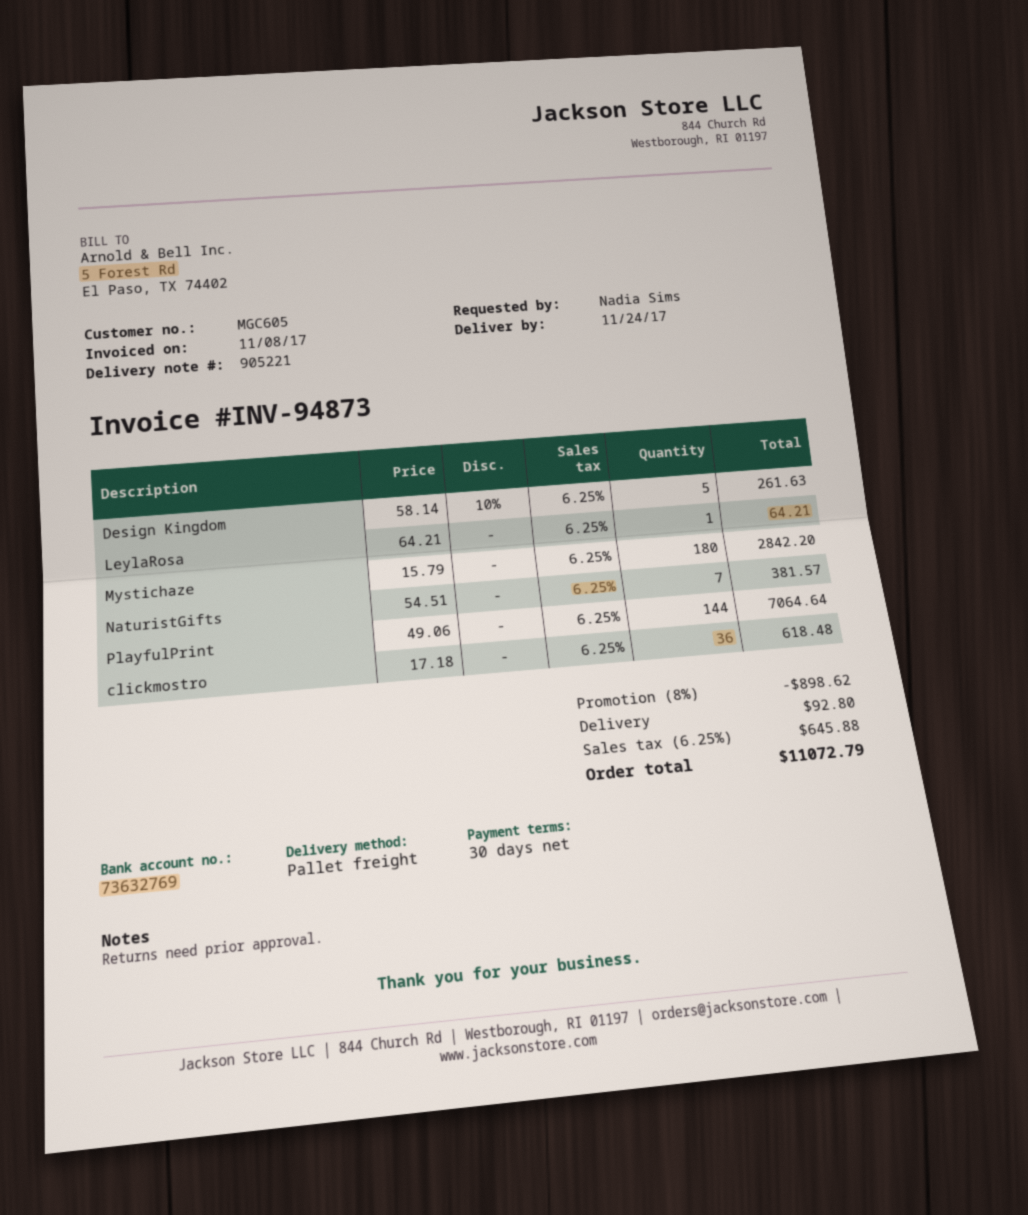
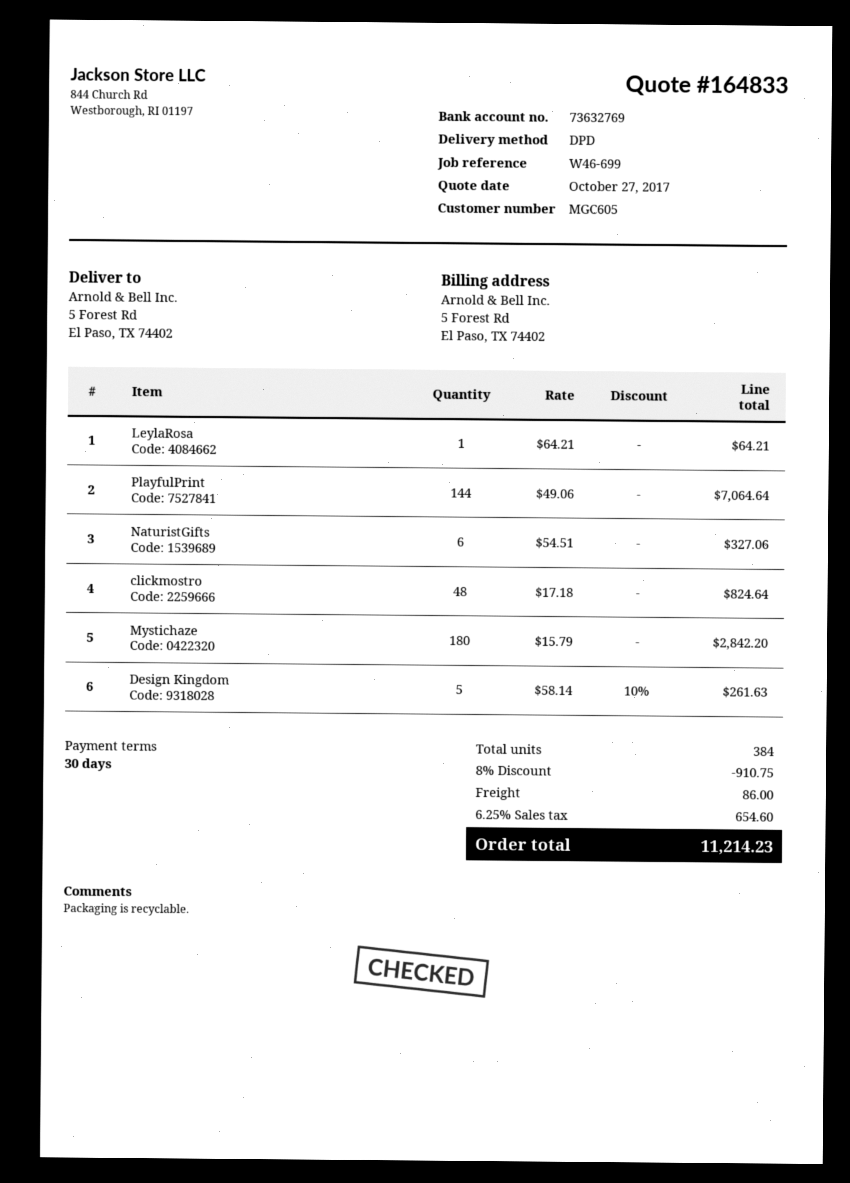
shipping method: pallet freight -> DPD
NaturistGifts: 7 x 54.51 = 381.57 -> 6 x 54.51 = 327.06
clickmostro: 36 x 17.18 = 618.48 -> 48 x 17.18 = 824.64
discount: 8% = 898.62 -> 8% = 910.75
shipping: 92.80 -> 86.00
tax: 6.25% = 645.88 -> 6.25% = 654.60
total: 11072.79 -> 11214.23

